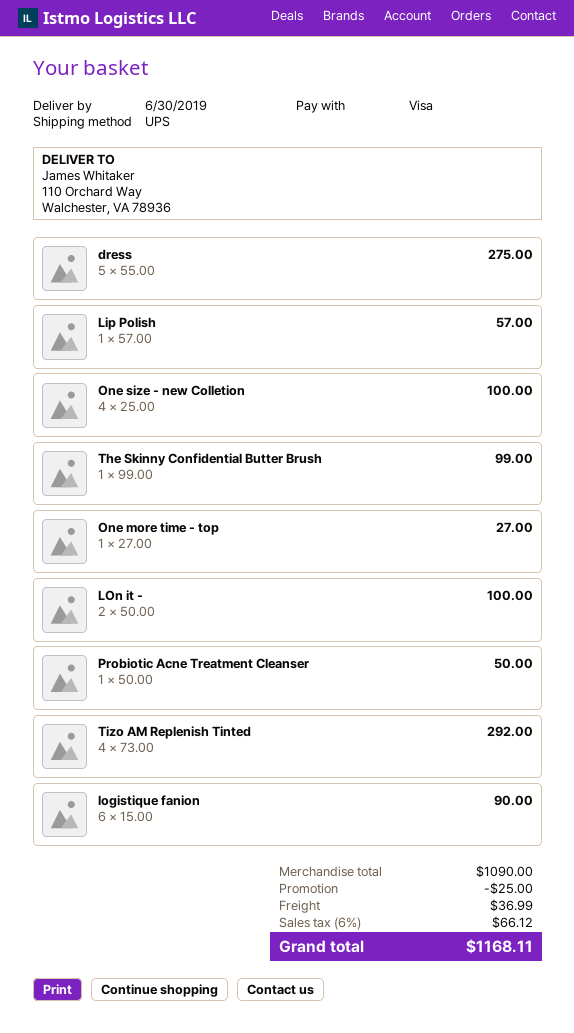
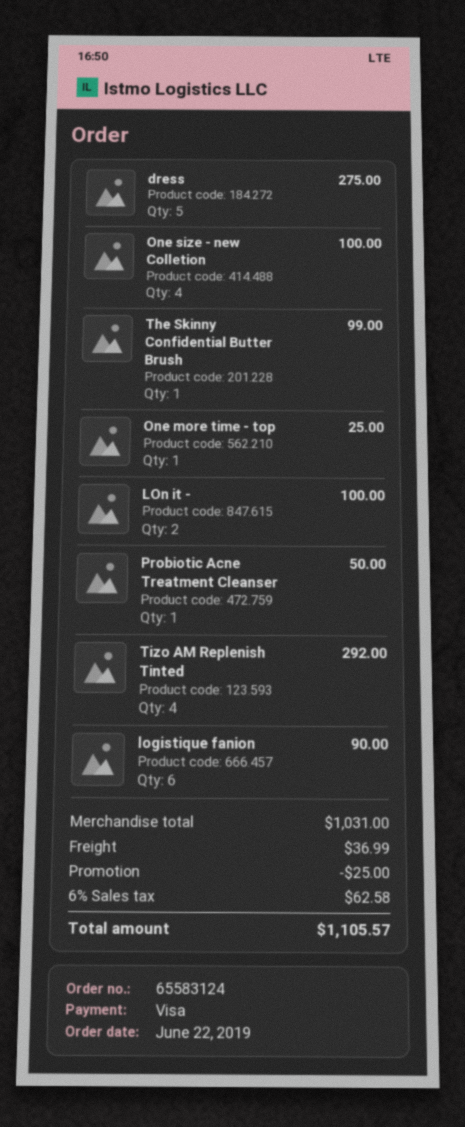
Lip Polish: 1 for 57.00 -> none
One more time - top: 1 for 27.00 -> 1 for 25.00
subtotal: 1090.00 -> 1031.00
tax: 6% = 66.12 -> 6% = 62.58
total: 1168.11 -> 1105.57

